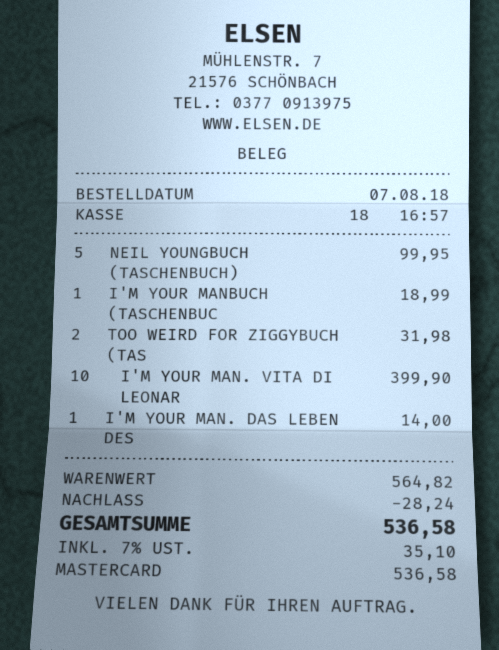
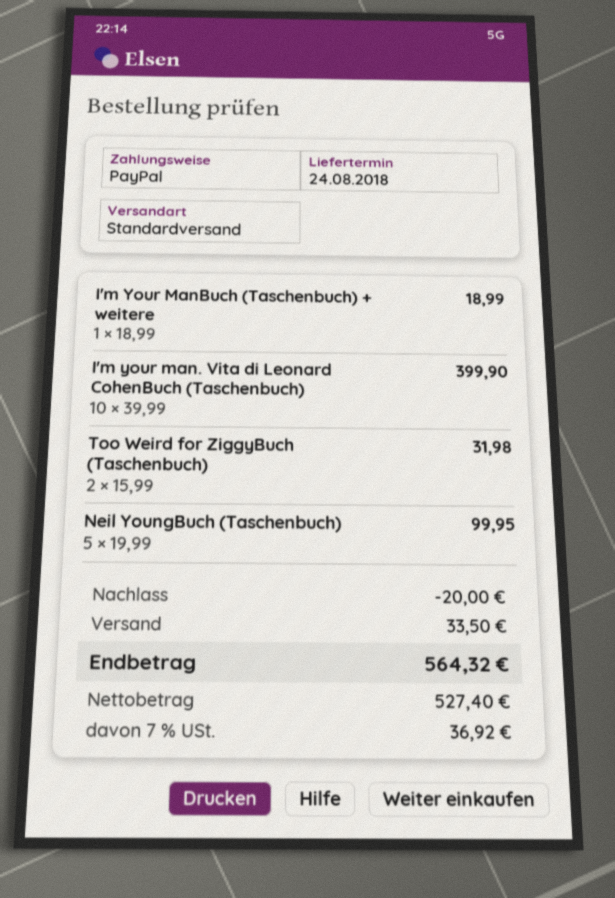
payment method: Mastercard -> PayPal
I'M YOUR MAN. DAS LEBEN DES: 1 for 14.00 -> none
discount: 28.24 -> 20.00
shipping: none -> 33.50
tax: 7% = 35.10 -> 7% = 36.92
total: 536.58 -> 564.32

